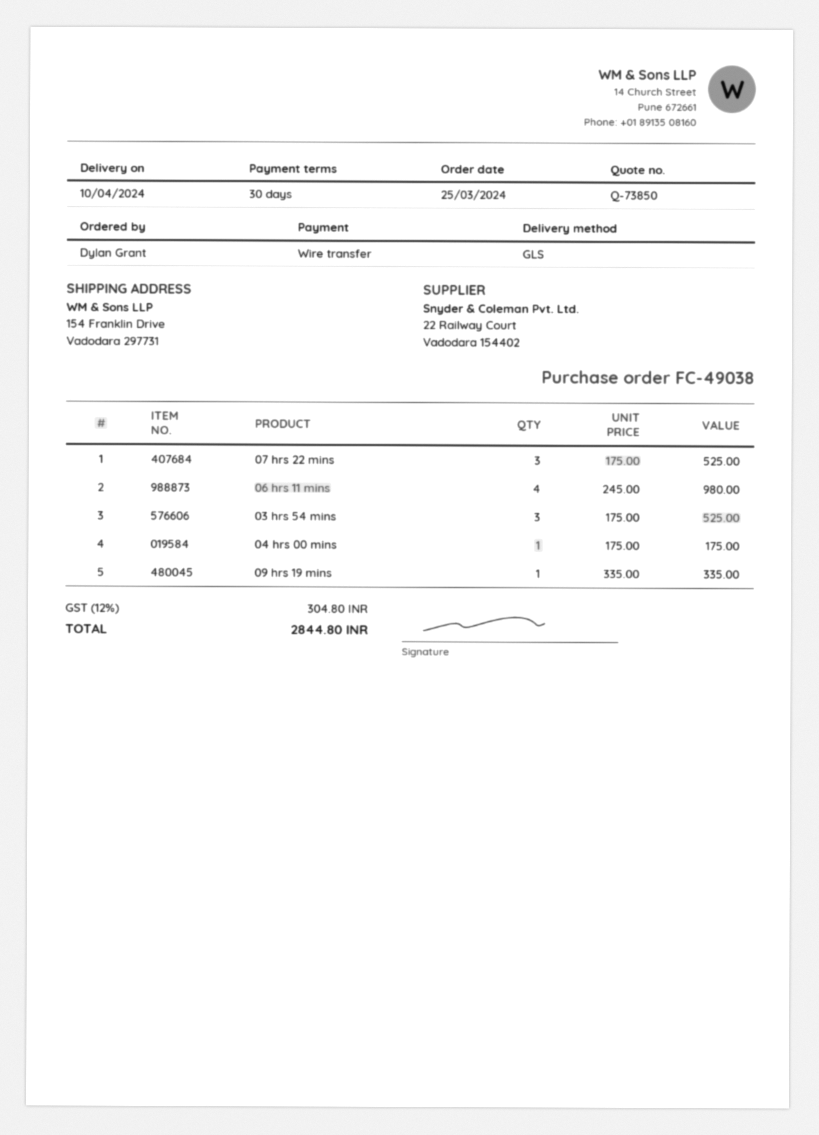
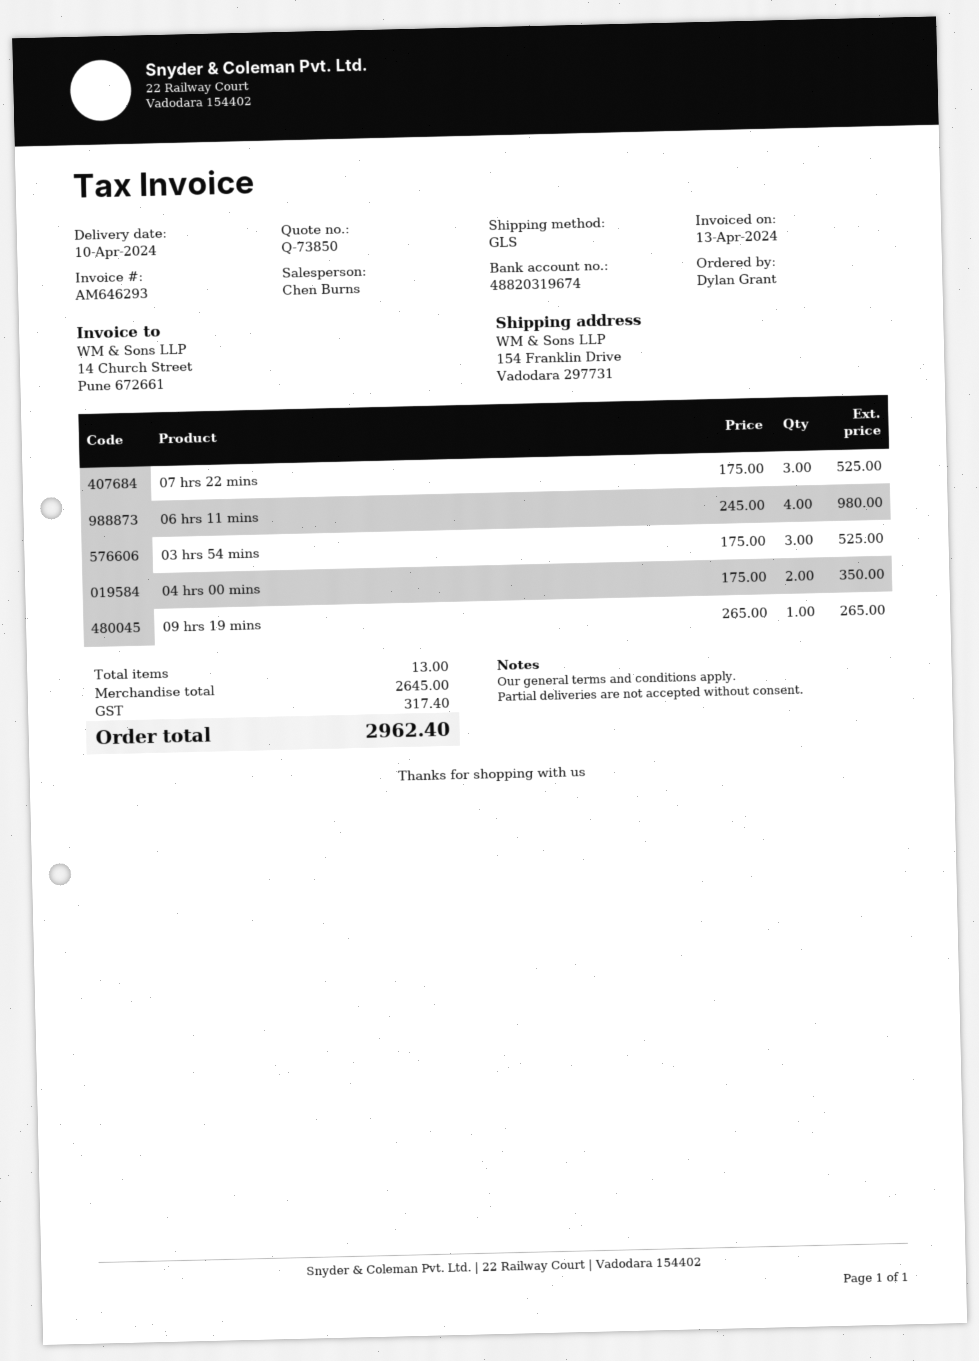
04 hrs 00 mins: 1 x 175.00 = 175.00 -> 2 x 175.00 = 350.00
09 hrs 19 mins: 1 x 335.00 = 335.00 -> 1 x 265.00 = 265.00
tax: 304.80 -> 317.40
total: 2844.80 -> 2962.40

